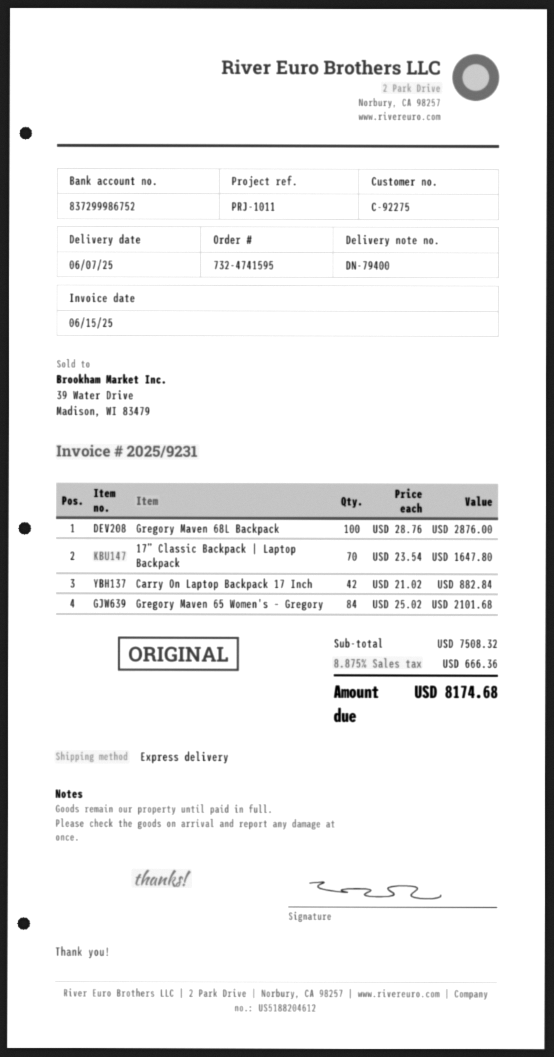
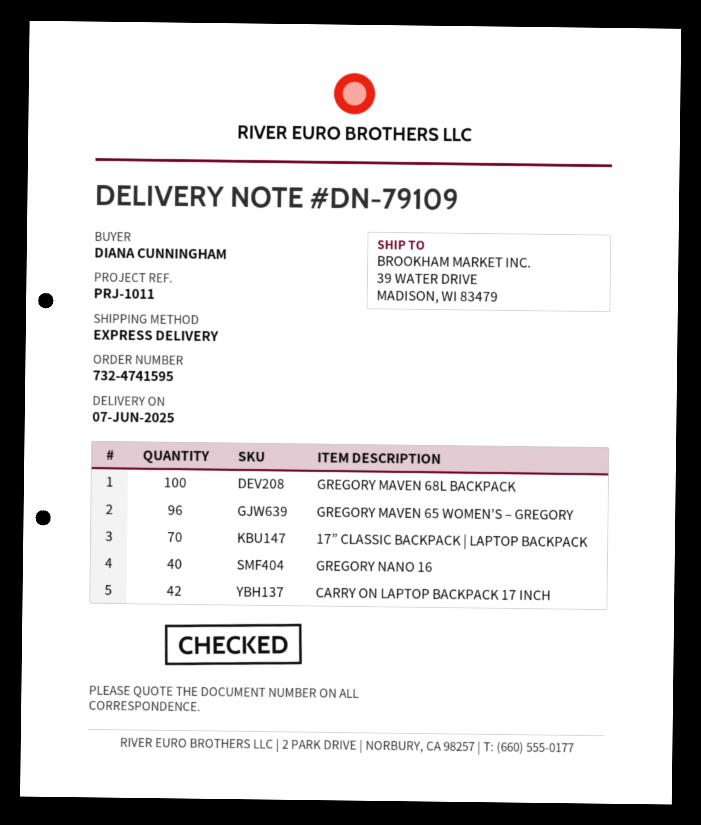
delivery note number: DN-79400 -> DN-79109
Gregory Maven 65 Women's – Gregory: 84 -> 96
GREGORY NANO 16: none -> 40

